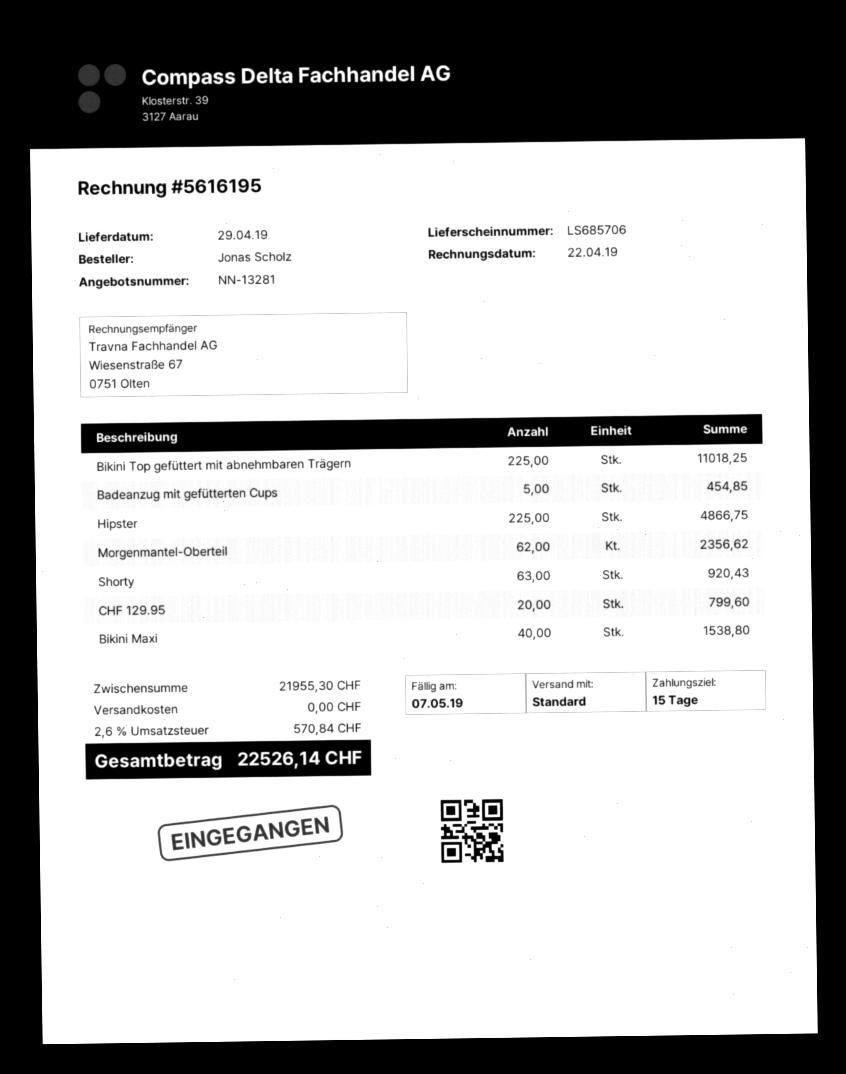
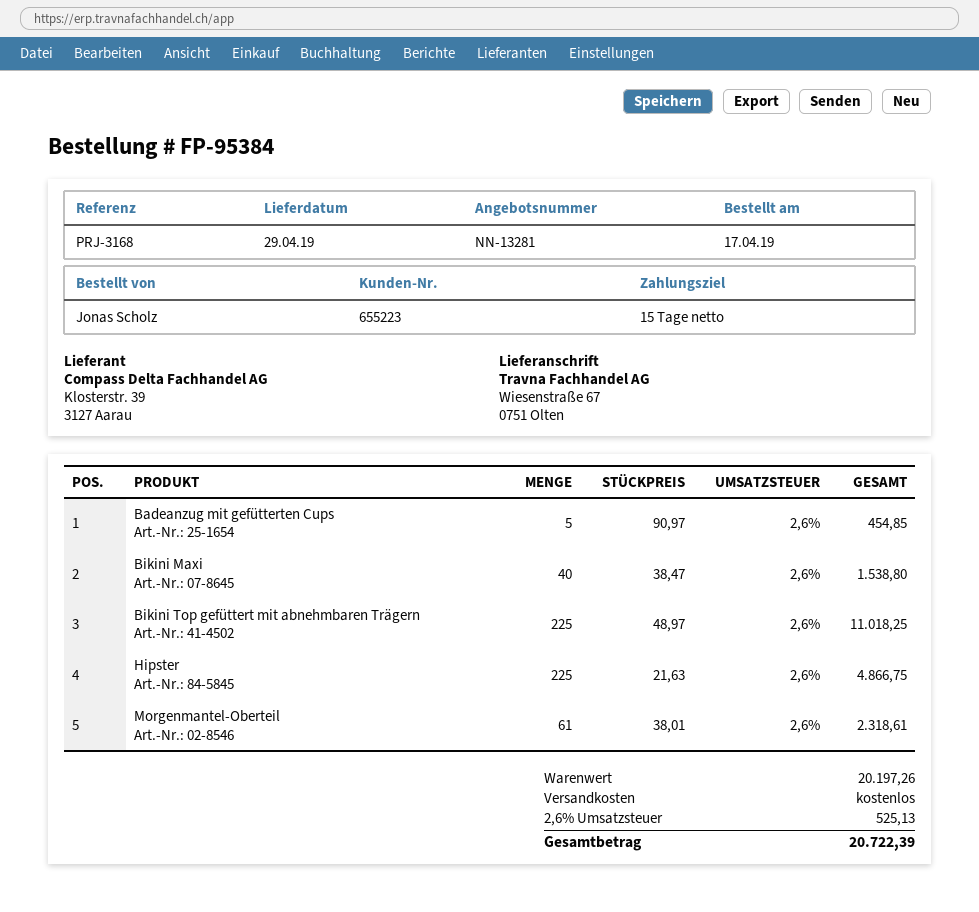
Morgenmantel-Oberteil: 62 for 2356.62 -> 61 for 2318.61
Shorty: 63 for 920.43 -> none
CHF 129.95: 20 for 799.60 -> none
subtotal: 21955.30 -> 20197.26
tax: 2.6% = 570.84 -> 2.6% = 525.13
total: 22526.14 -> 20722.39

